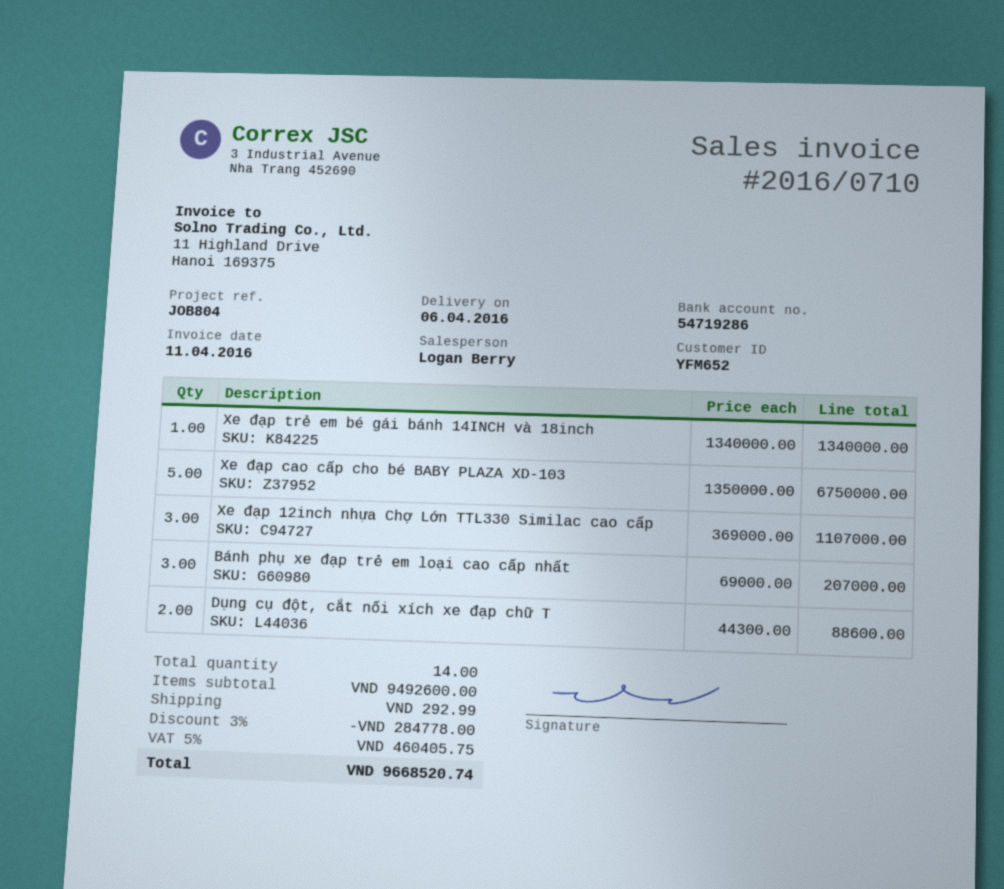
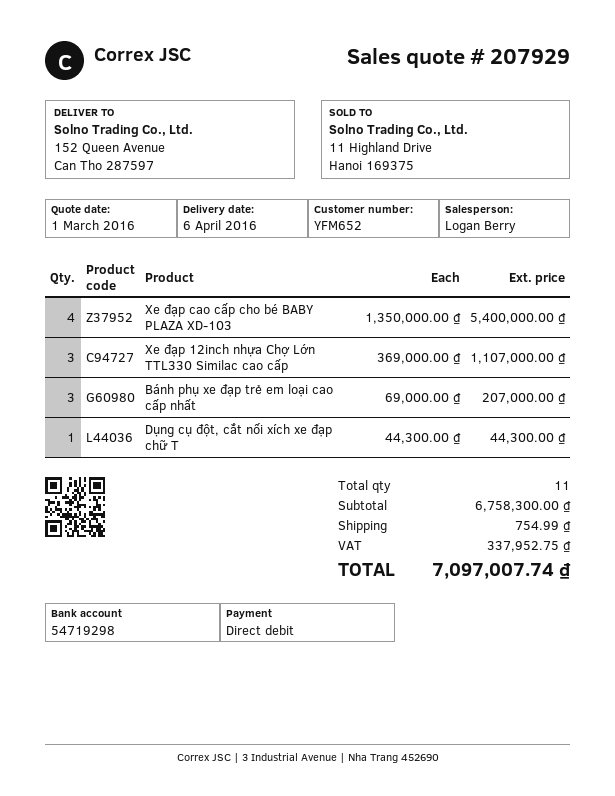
bank account: 54719286 -> 54719298
Xe đạp trẻ em bé gái bánh 14INCH và 18inch: 1 x 1340000.00 = 1340000.00 -> none
Xe đạp cao cấp cho bé BABY PLAZA XD-103: 5 x 1350000.00 = 6750000.00 -> 4 x 1350000.00 = 5400000.00
Dụng cụ đột, cắt nối xích xe đạp chữ T: 2 x 44300.00 = 88600.00 -> 1 x 44300.00 = 44300.00
total quantity: 14 -> 11
subtotal: 9492600.00 -> 6758300.00
discount: 3% = 284778.00 -> none
shipping: 292.99 -> 754.99
tax: 460405.75 -> 337952.75
total: 9668520.74 -> 7097007.74

